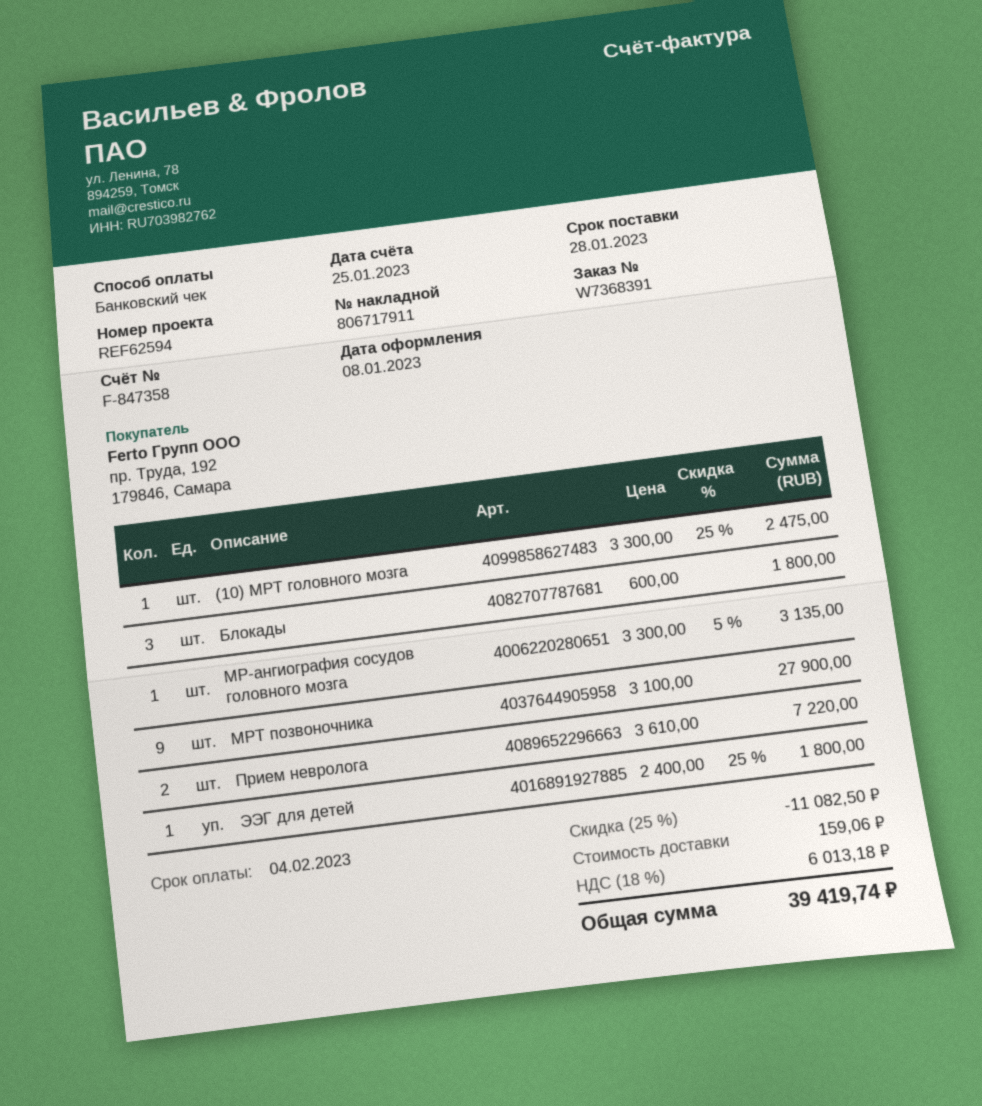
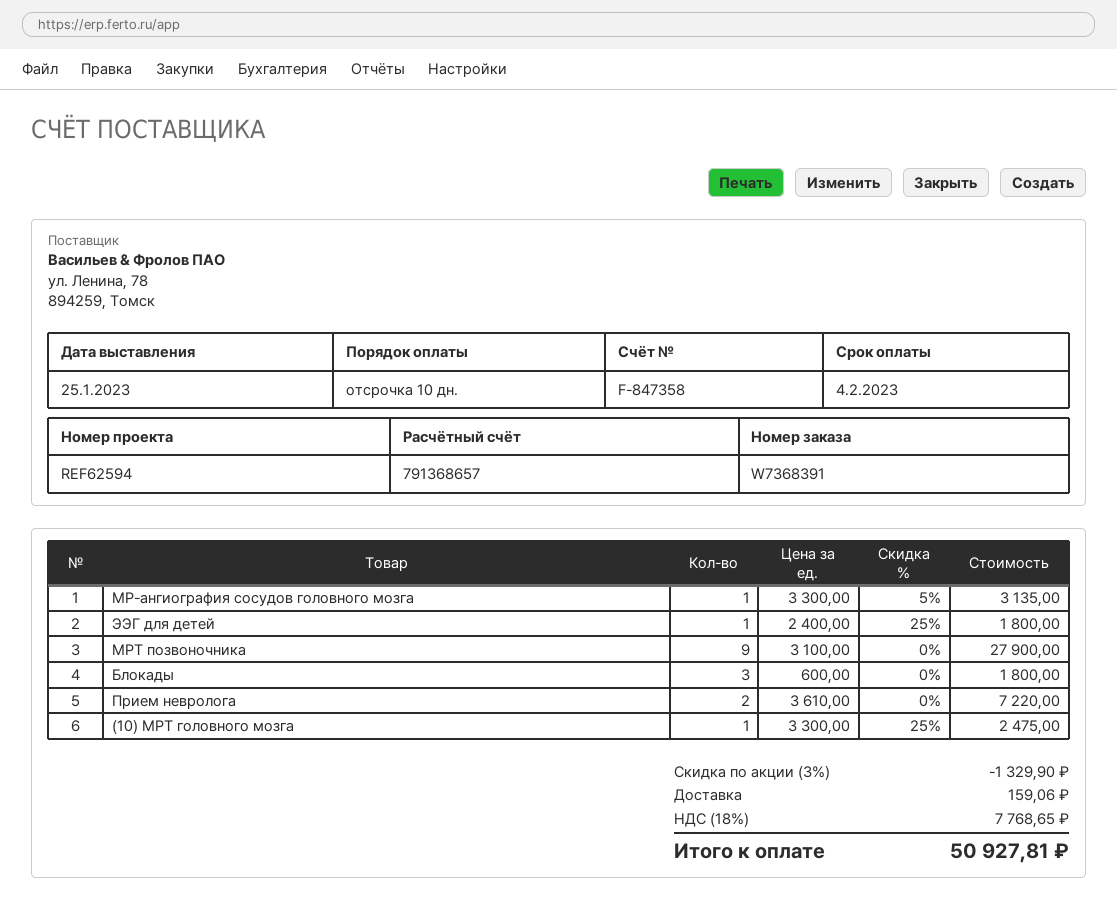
discount: 25% = 11082.50 -> 3% = 1329.90
tax: 18% = 6013.18 -> 18% = 7768.65
total: 39419.74 -> 50927.81

